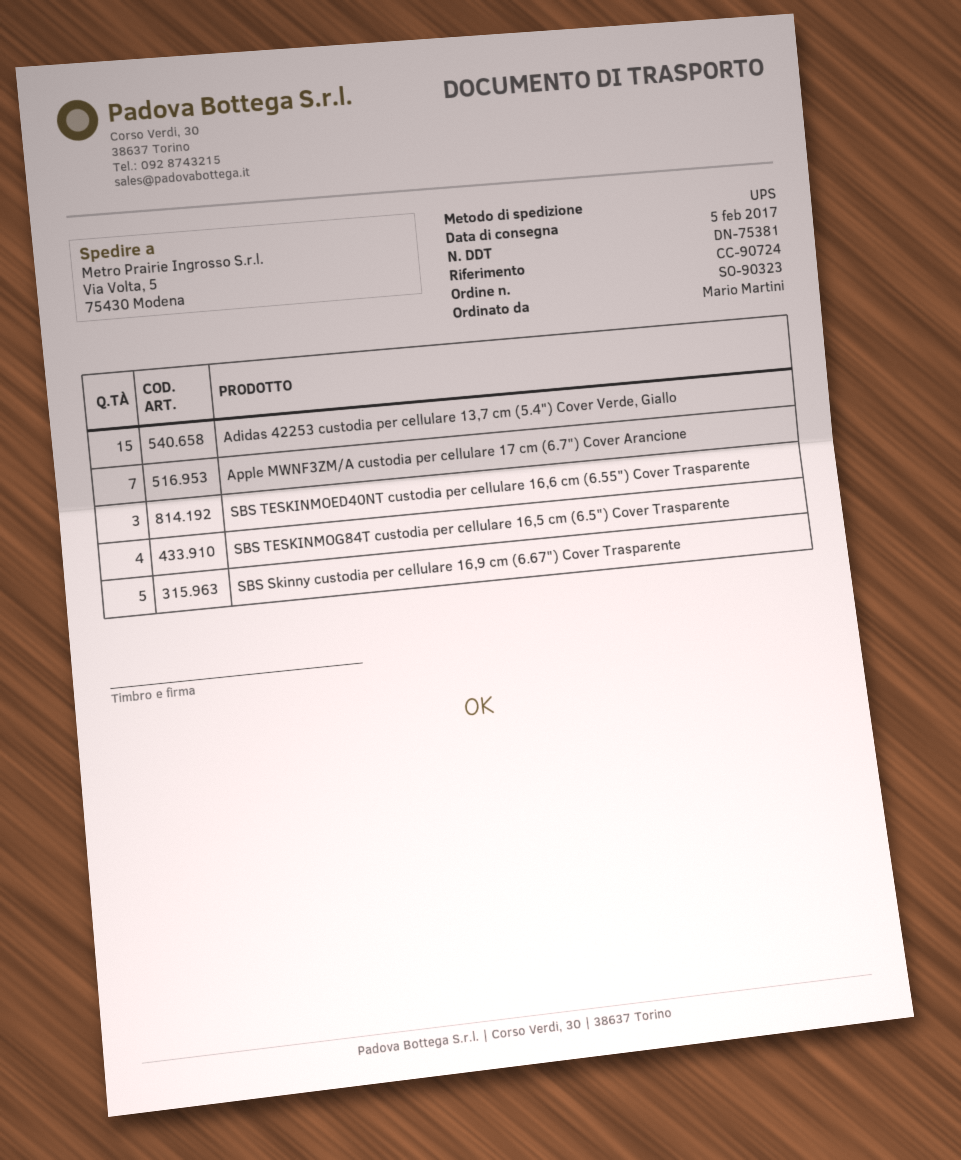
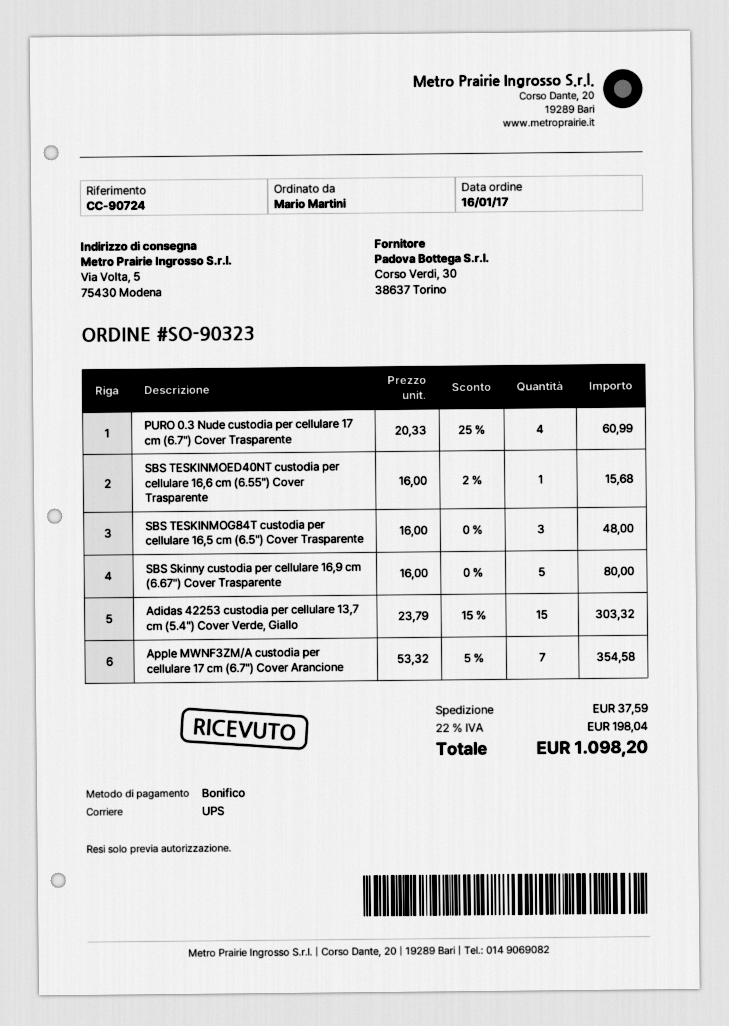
SBS TESKINMOED40NT custodia per cellulare 16,6 cm (6.55") Cover Trasparente: 3 -> 1
SBS TESKINMOG84T custodia per cellulare 16,5 cm (6.5") Cover Trasparente: 4 -> 3
PURO 0.3 Nude custodia per cellulare 17 cm (6.7") Cover Trasparente: none -> 4

